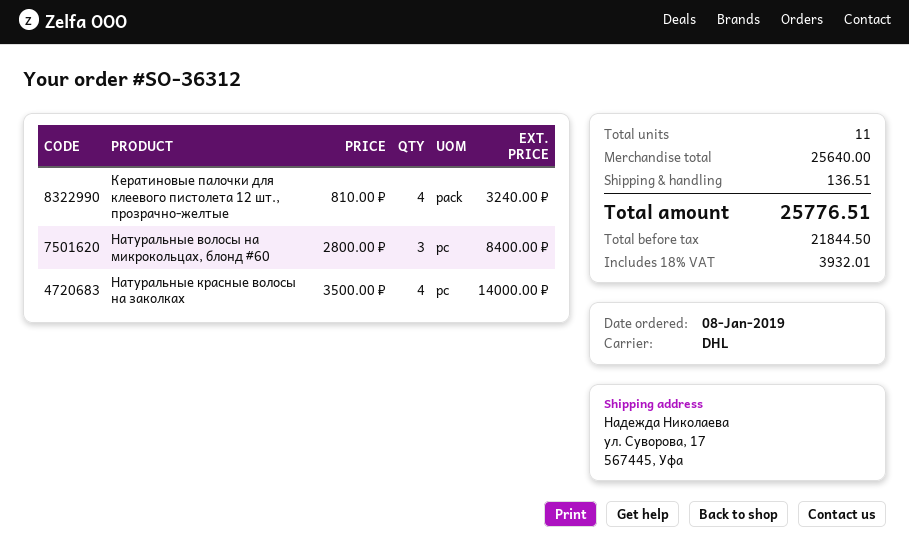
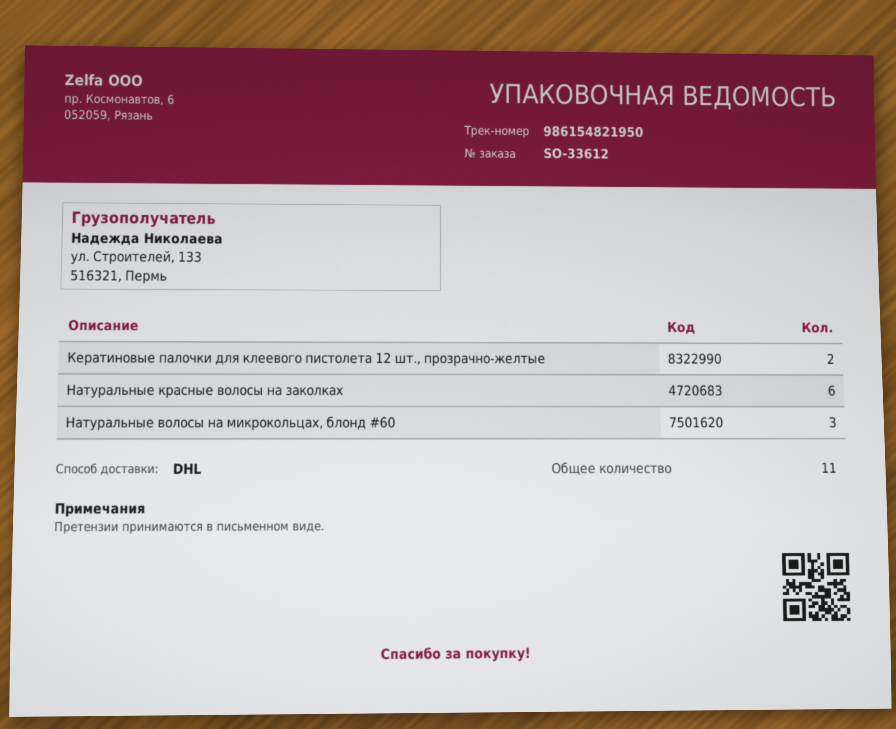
order number: SO-36312 -> SO-33612
ship to: ул. Суворова, 17, 567445, Уфа -> ул. Строителей, 133, 516321, Пермь
Кератиновые палочки для клеевого пистолета 12 шт., прозрачно-желтые: 4 -> 2
Натуральные красные волосы на заколках: 4 -> 6

